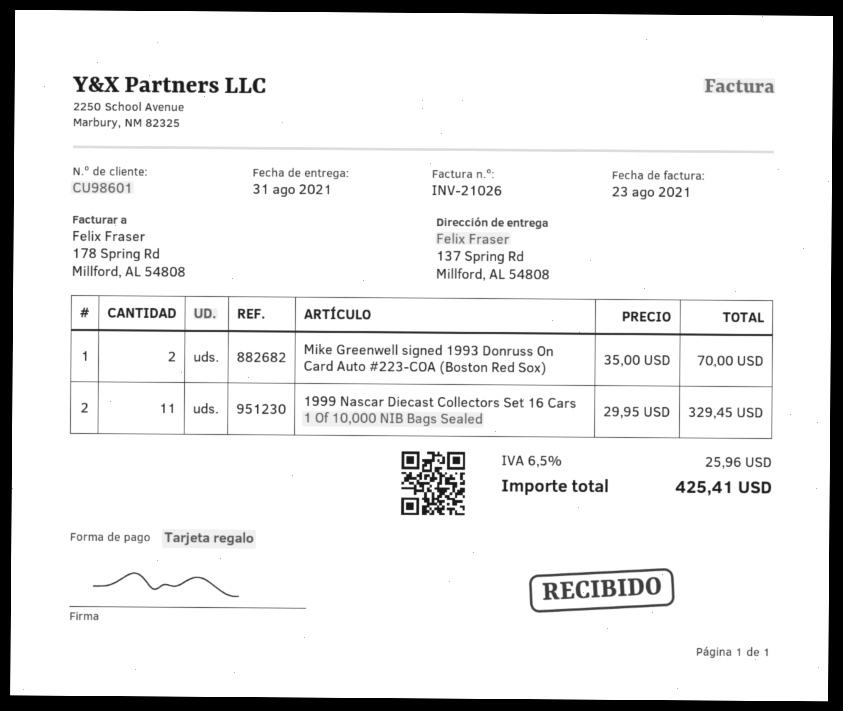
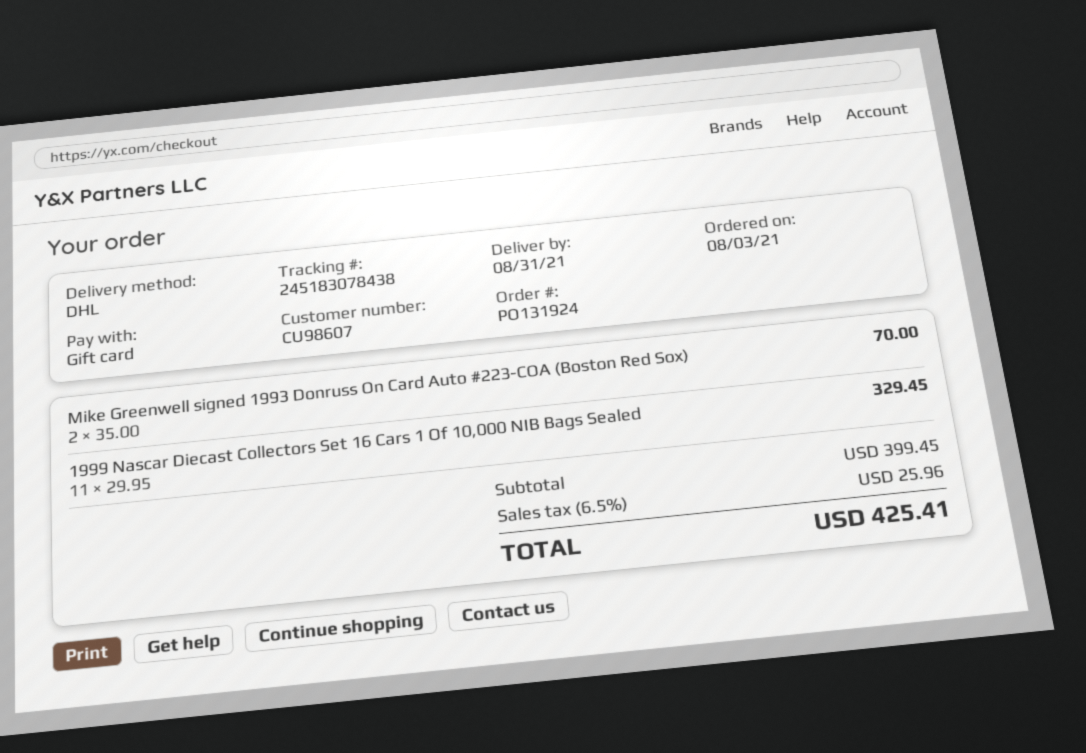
customer number: CU98601 -> CU98607

